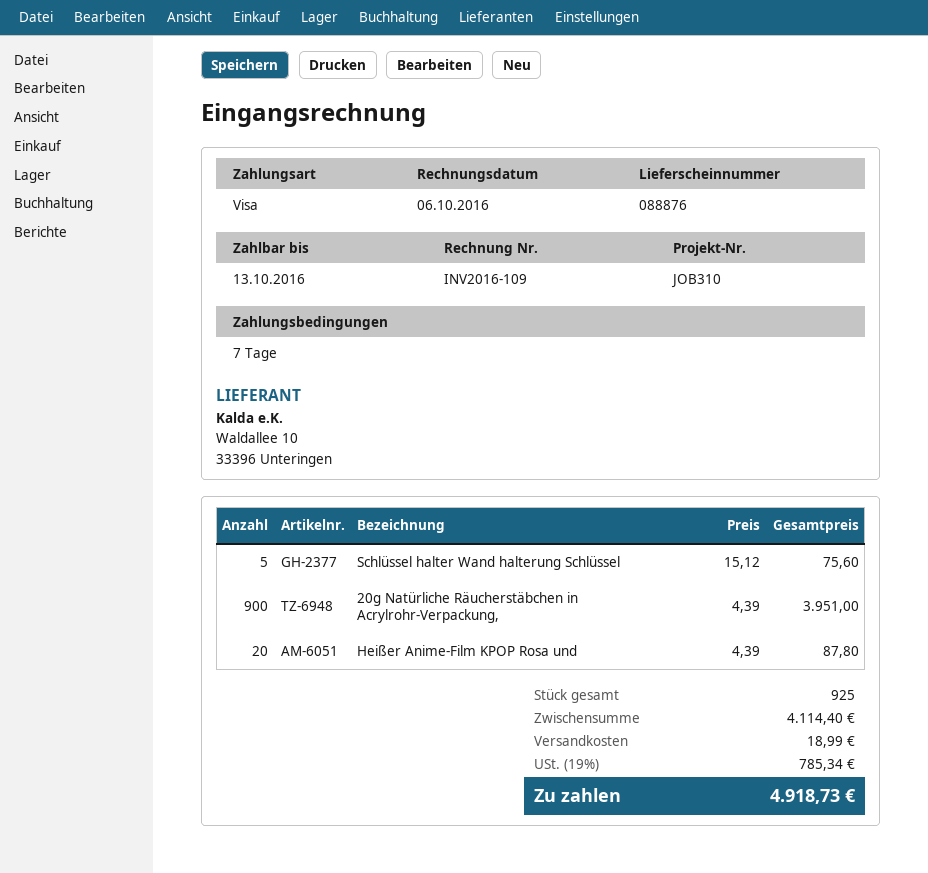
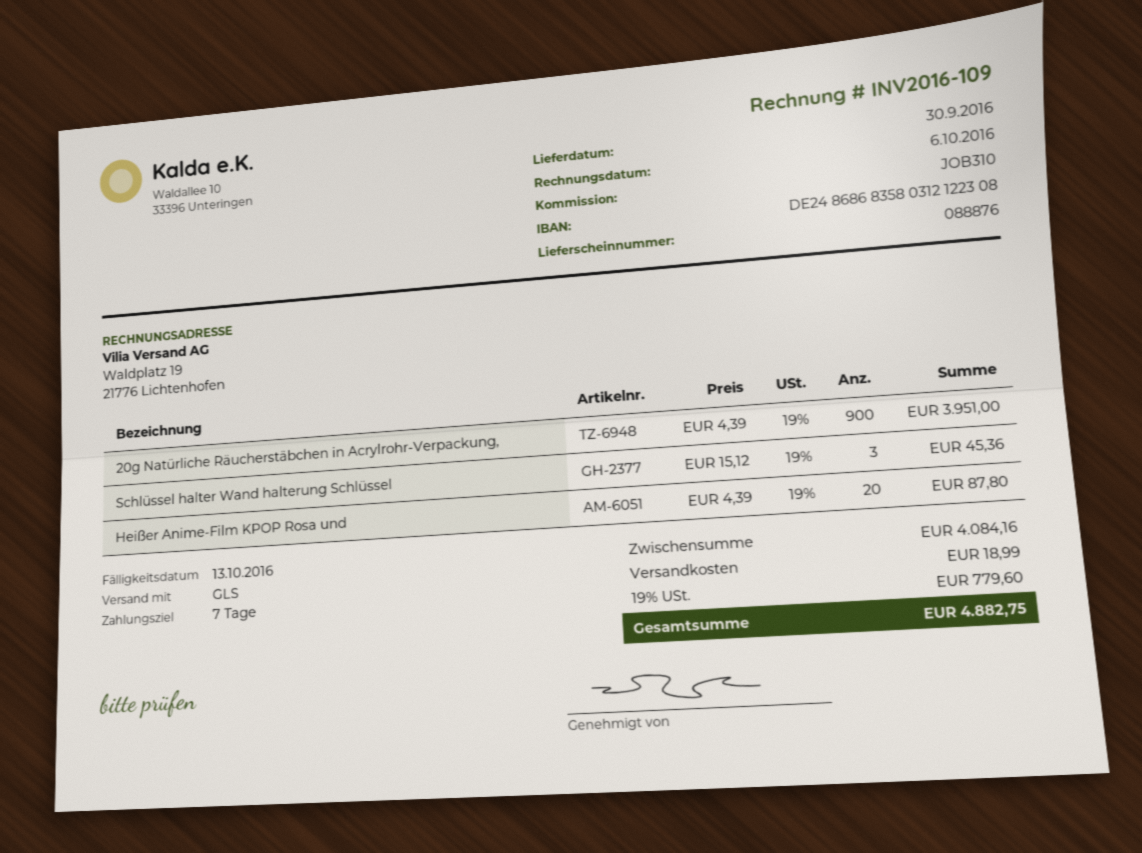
Schlüssel halter Wand halterung Schlüssel: 5 x 15.12 = 75.60 -> 3 x 15.12 = 45.36
subtotal: 4114.40 -> 4084.16
tax: 19% = 785.34 -> 19% = 779.60
total: 4918.73 -> 4882.75

